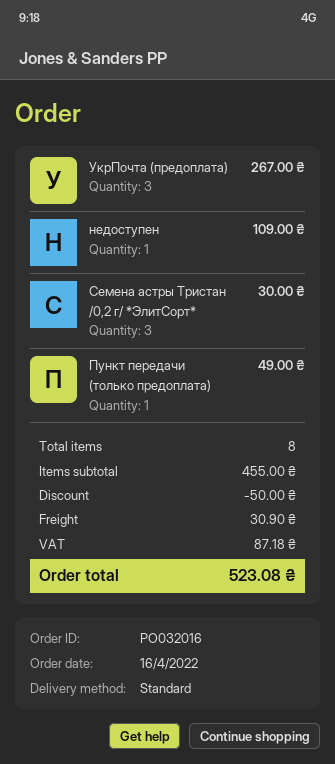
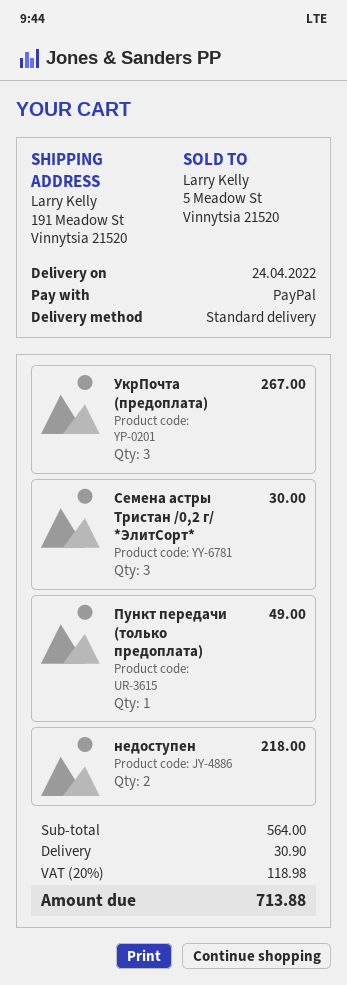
недоступен: 1 for 109.00 -> 2 for 218.00
subtotal: 455.00 -> 564.00
discount: 50.00 -> none
tax: 87.18 -> 118.98
total: 523.08 -> 713.88

